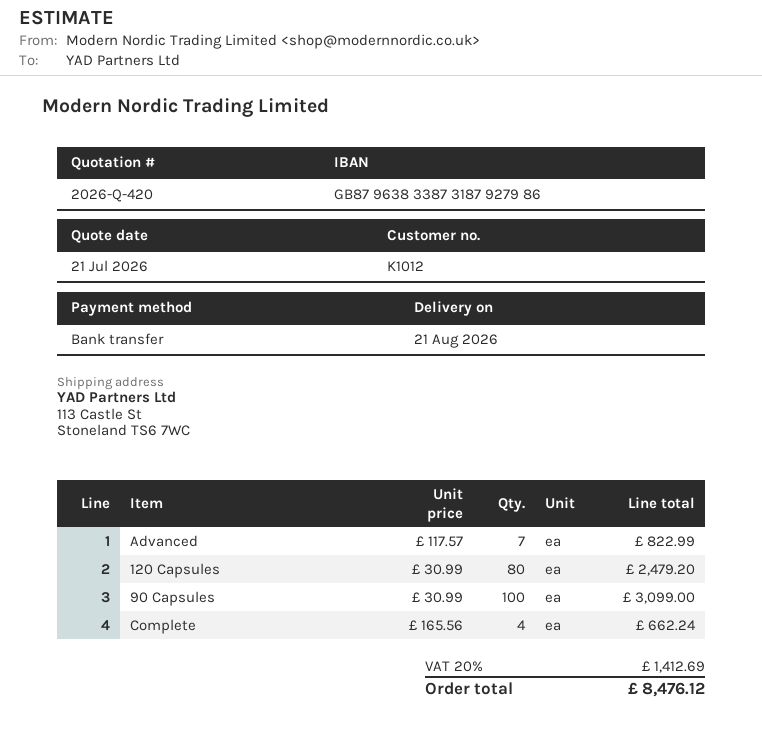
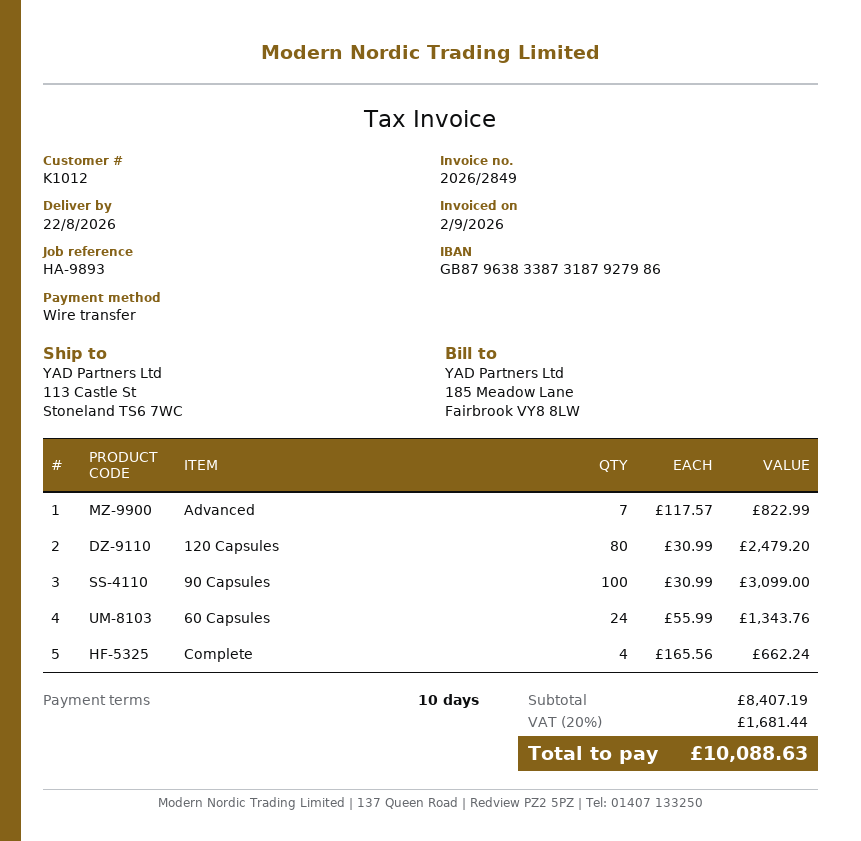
delivery date: 2026-08-21 -> 2026-08-22
60 Capsules: none -> 24 x 55.99 = 1343.76
tax: 20% = 1412.69 -> 20% = 1681.44
total: 8476.12 -> 10088.63

